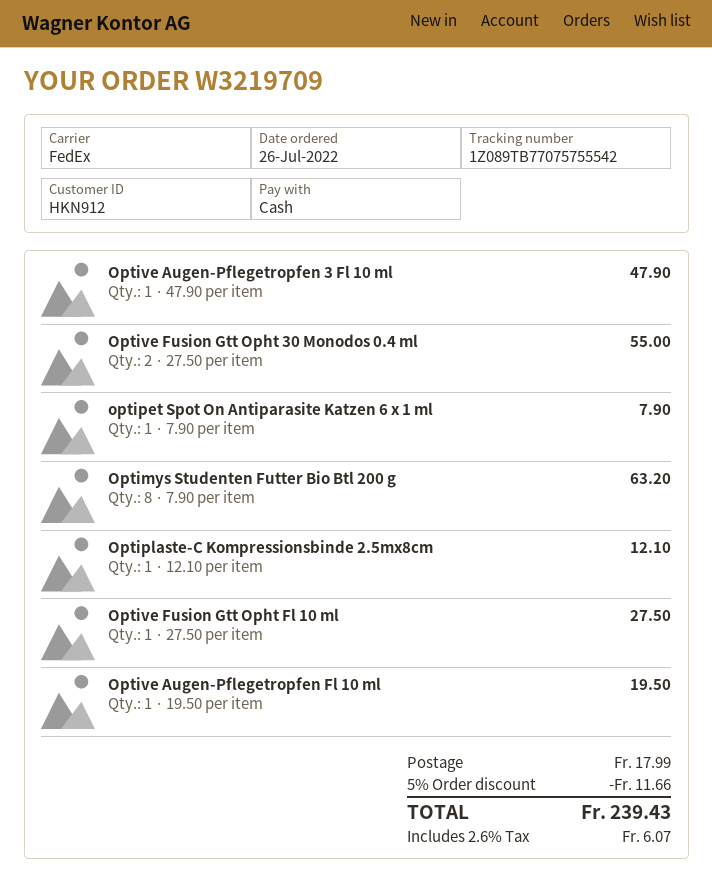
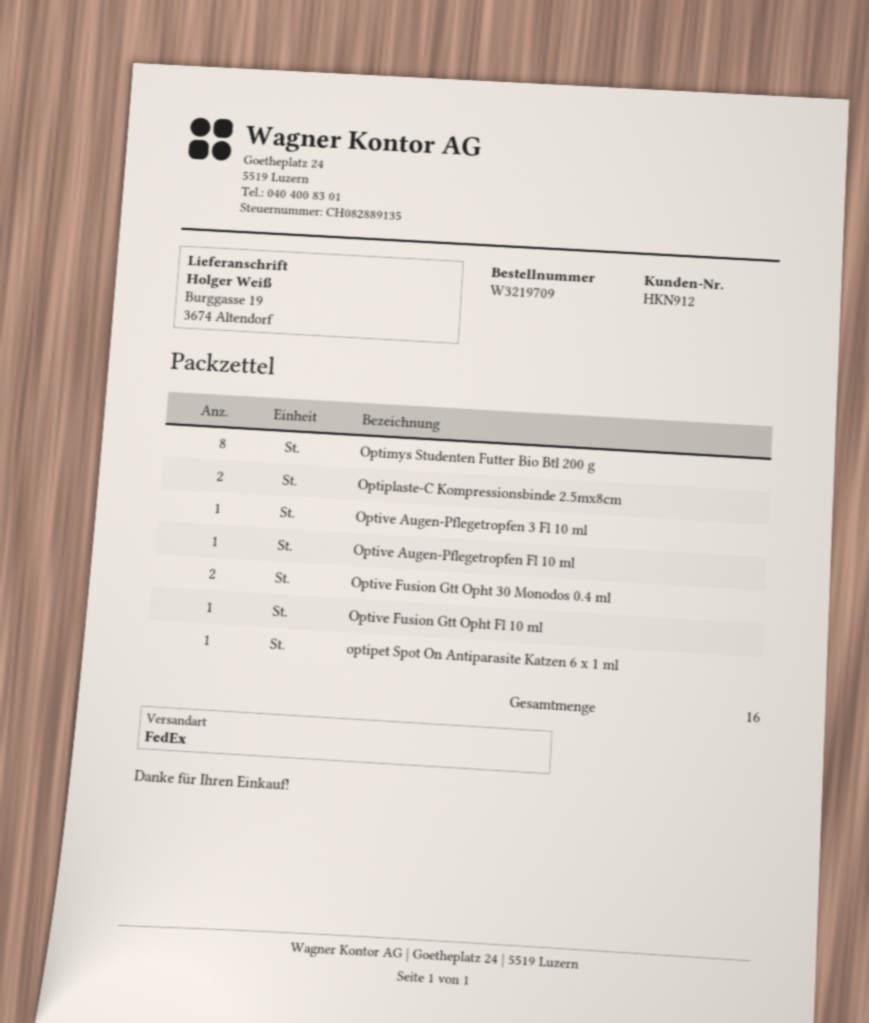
Optiplaste-C Kompressionsbinde 2.5mx8cm: 1 -> 2

